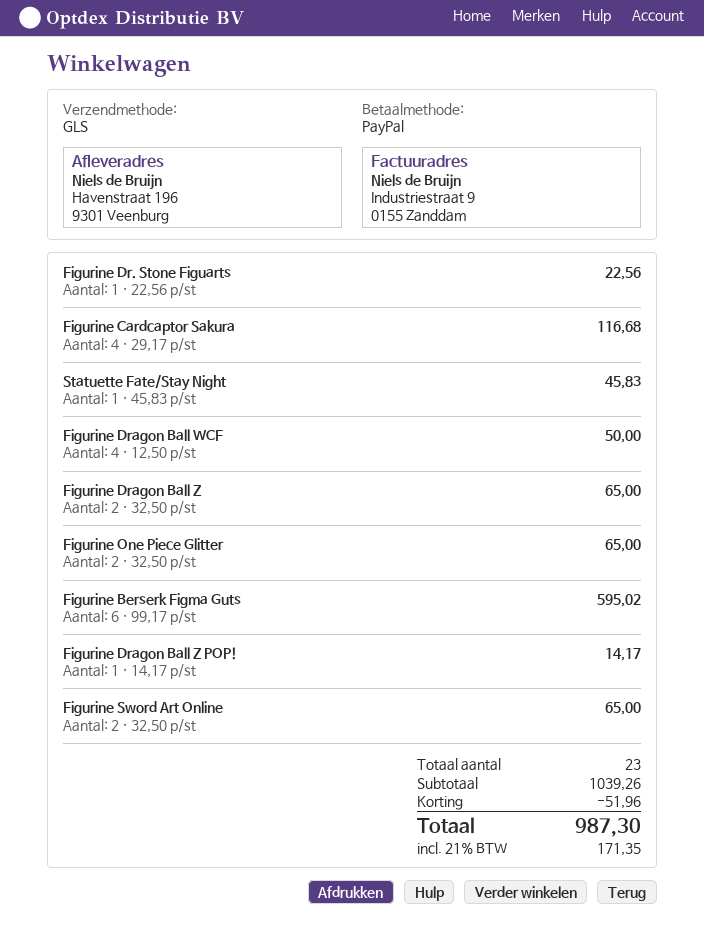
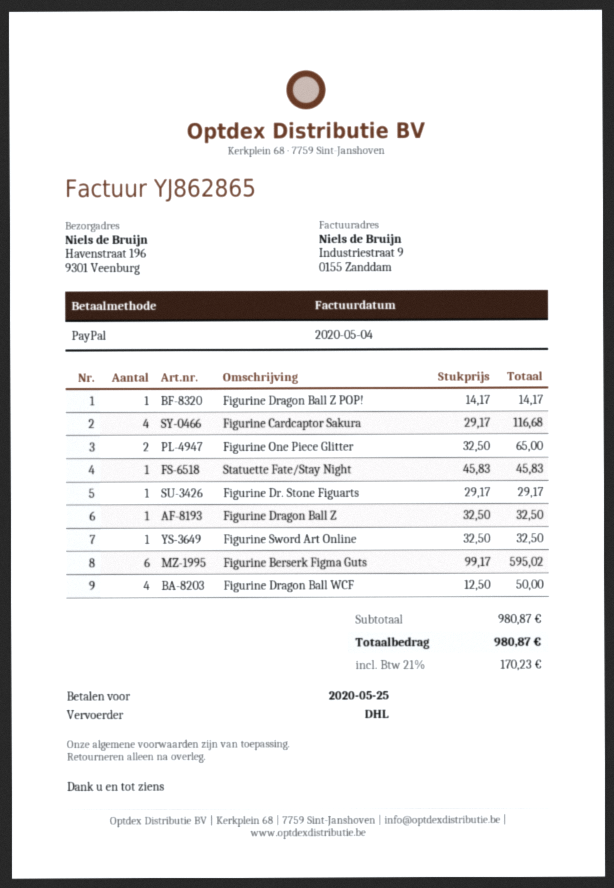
shipping method: GLS -> DHL
Figurine Dr. Stone Figuarts: 1 x 22.56 = 22.56 -> 1 x 29.17 = 29.17
Figurine Dragon Ball Z: 2 x 32.50 = 65.00 -> 1 x 32.50 = 32.50
Figurine Sword Art Online: 2 x 32.50 = 65.00 -> 1 x 32.50 = 32.50
subtotal: 1039.26 -> 980.87
discount: 51.96 -> none
tax: 21% = 171.35 -> 21% = 170.23
total: 987.30 -> 980.87

